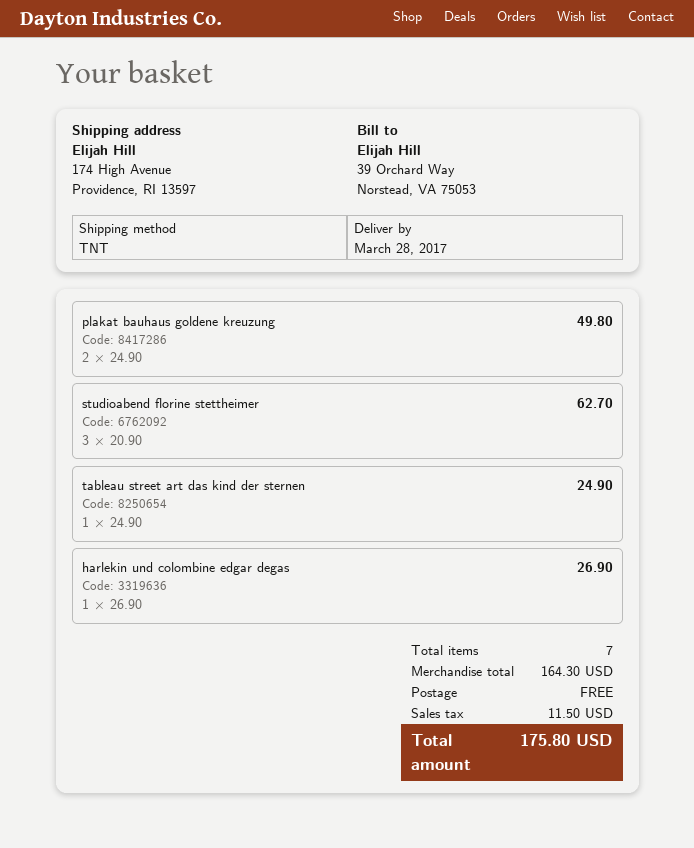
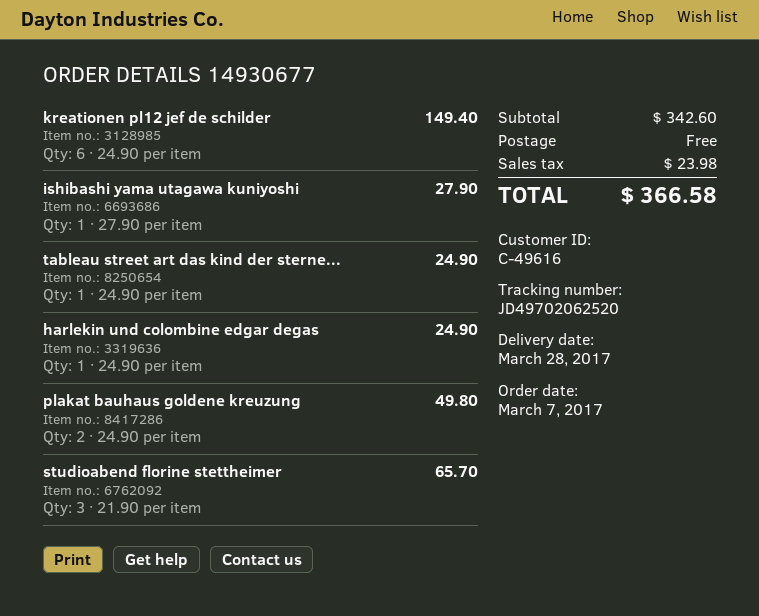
studioabend florine stettheimer: 3 x 20.90 = 62.70 -> 3 x 21.90 = 65.70
harlekin und colombine edgar degas: 1 x 26.90 = 26.90 -> 1 x 24.90 = 24.90
kreationen pl12 jef de schilder: none -> 6 x 24.90 = 149.40
ishibashi yama utagawa kuniyoshi: none -> 1 x 27.90 = 27.90
subtotal: 164.30 -> 342.60
tax: 11.50 -> 23.98
total: 175.80 -> 366.58

